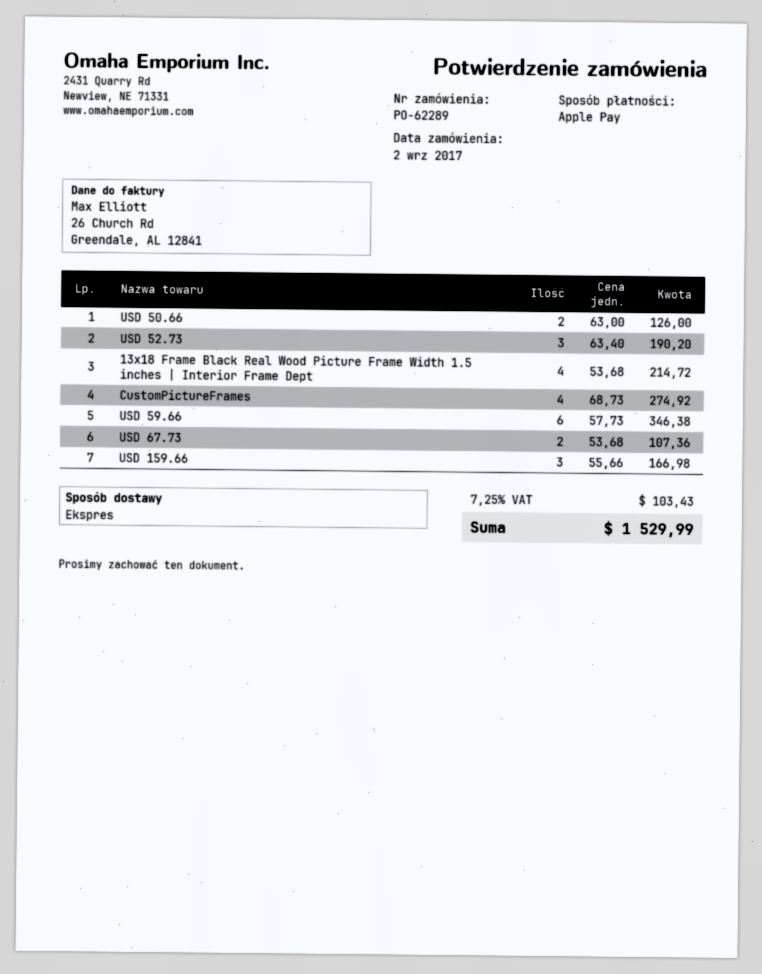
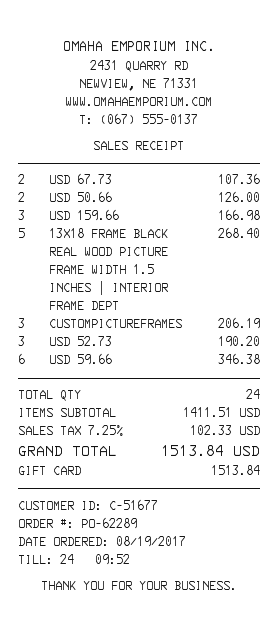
order date: 2017-09-02 -> 2017-08-19
payment method: Apple Pay -> gift card
13x18 Frame Black Real Wood Picture Frame Width 1.5 inches | Interior Frame Dept: 4 for 214.72 -> 5 for 268.40
CustomPictureFrames: 4 for 274.92 -> 3 for 206.19
tax: 7.25% = 103.43 -> 7.25% = 102.33
total: 1529.99 -> 1513.84

